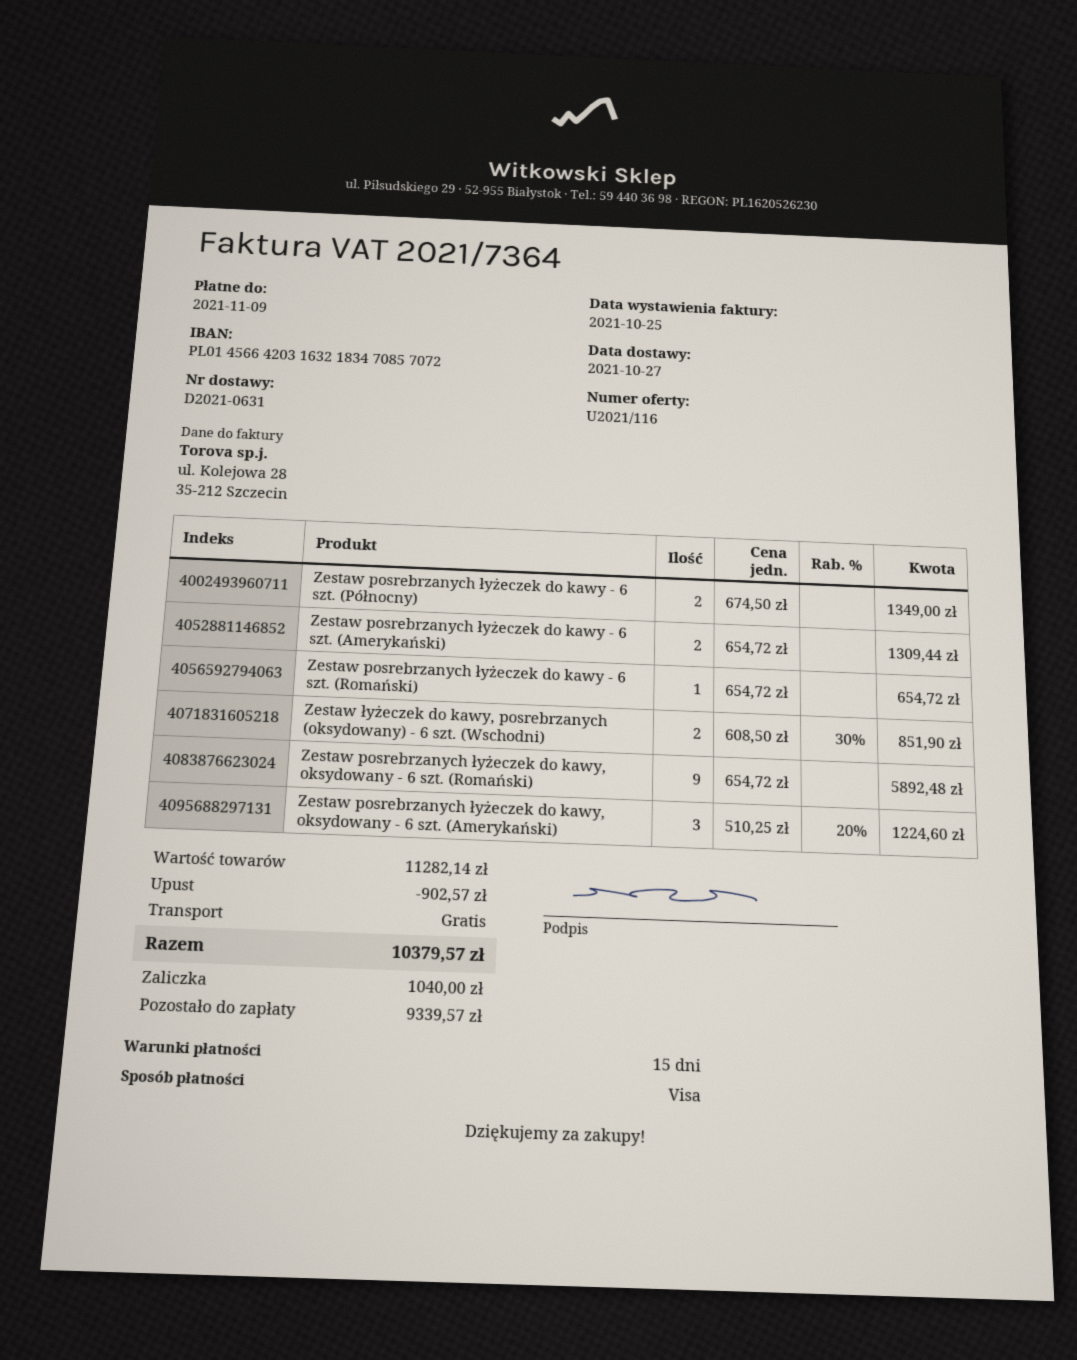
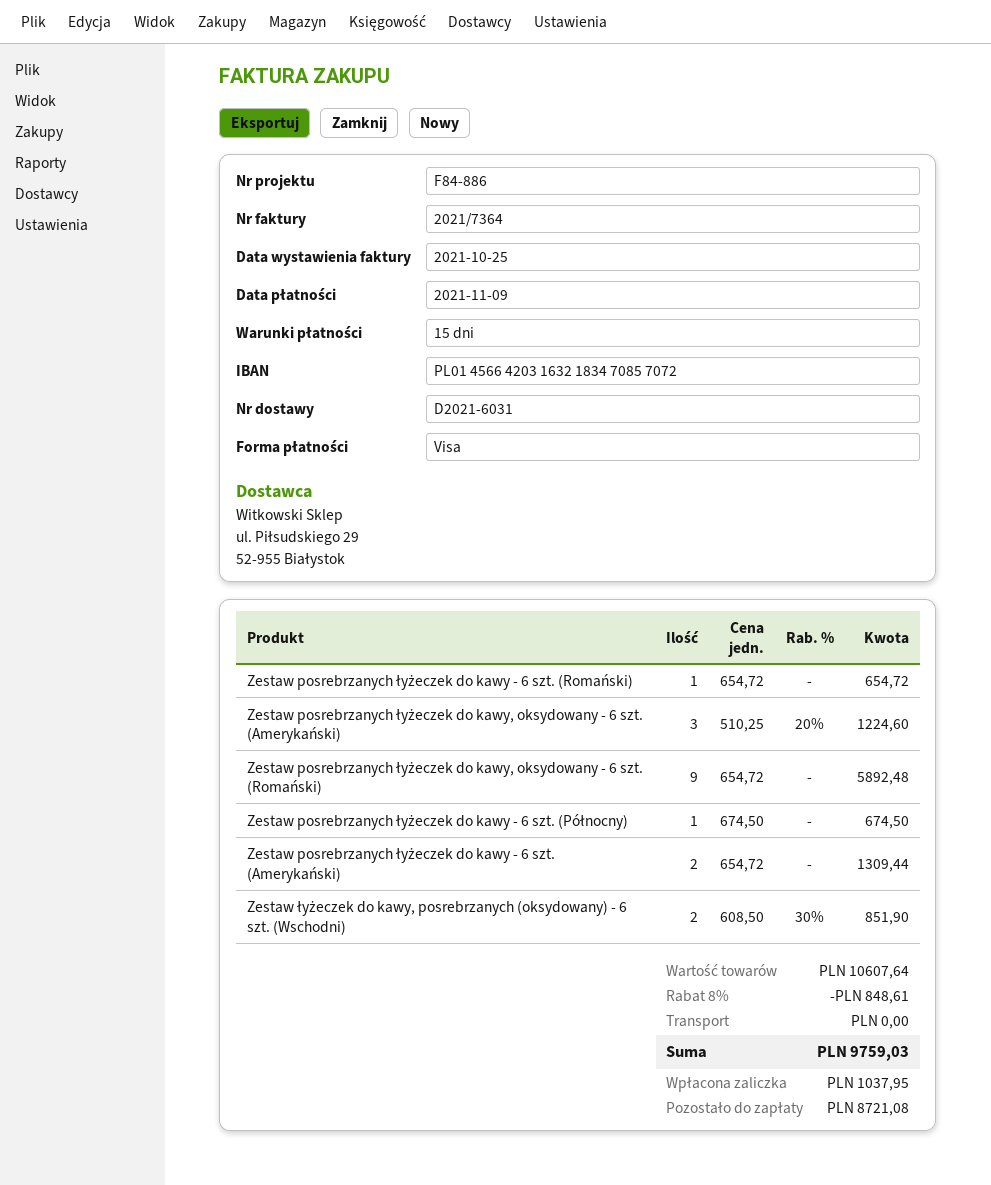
delivery note number: D2021-0631 -> D2021-6031
Zestaw posrebrzanych łyżeczek do kawy - 6 szt. (Północny): 2 x 674.50 = 1349.00 -> 1 x 674.50 = 674.50
subtotal: 11282.14 -> 10607.64
discount: 902.57 -> 848.61
total: 10379.57 -> 9759.03
deposit: 1040.00 -> 1037.95
balance: 9339.57 -> 8721.08

